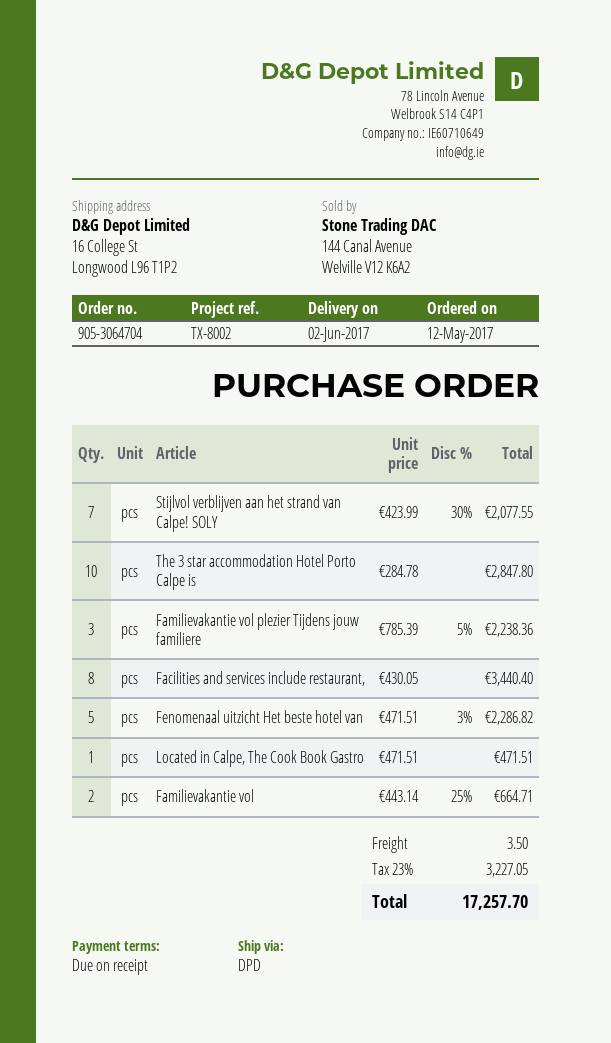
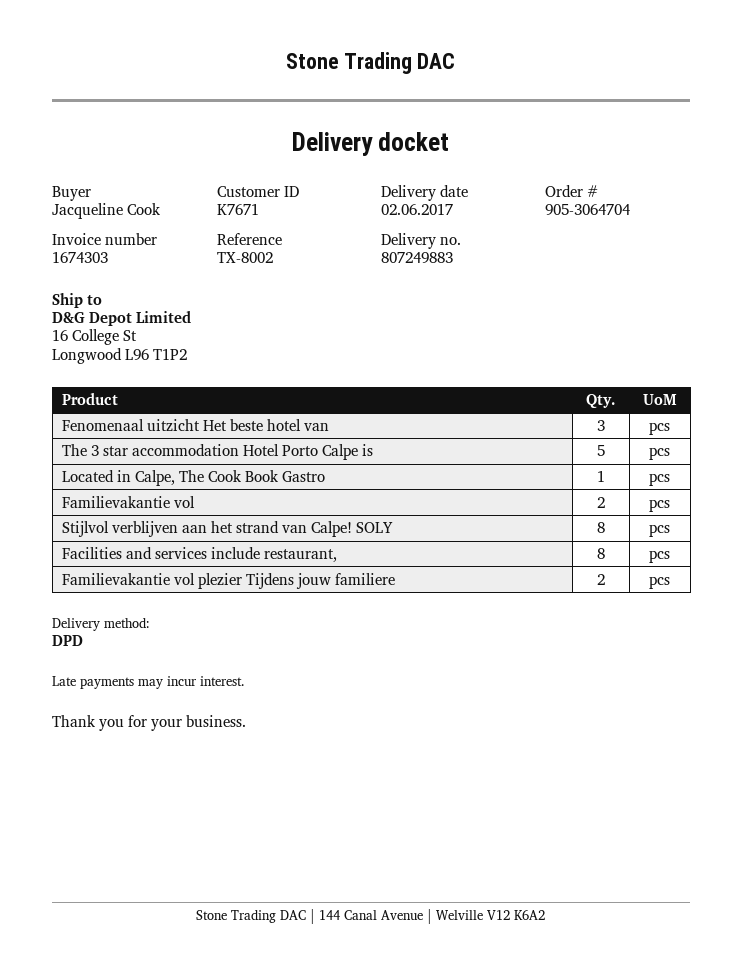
Stijlvol verblijven aan het strand van Calpe! SOLY: 7 -> 8
The 3 star accommodation Hotel Porto Calpe is: 10 -> 5
Familievakantie vol plezier Tijdens jouw familiere: 3 -> 2
Fenomenaal uitzicht Het beste hotel van: 5 -> 3

